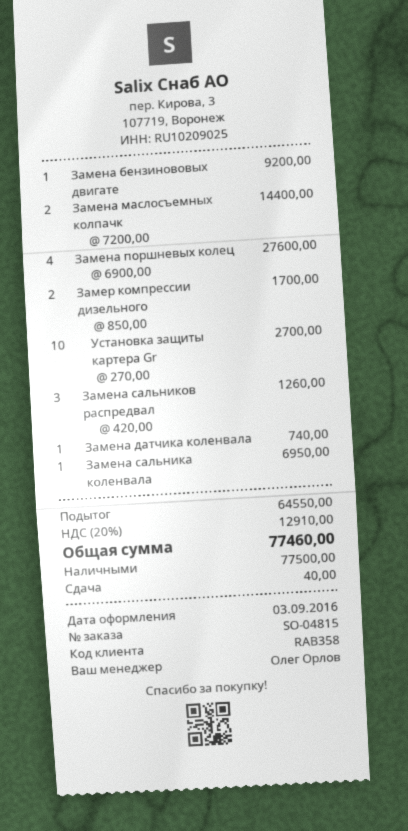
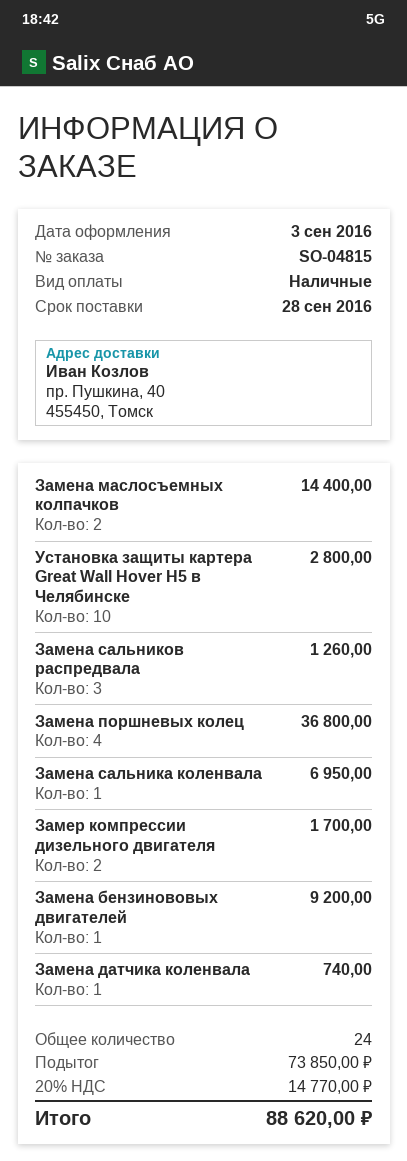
Замена поршневых колец: 4 for 27600.00 -> 4 for 36800.00
Установка защиты картера Gr: 10 for 2700.00 -> 10 for 2800.00
subtotal: 64550.00 -> 73850.00
tax: 20% = 12910.00 -> 20% = 14770.00
total: 77460.00 -> 88620.00

